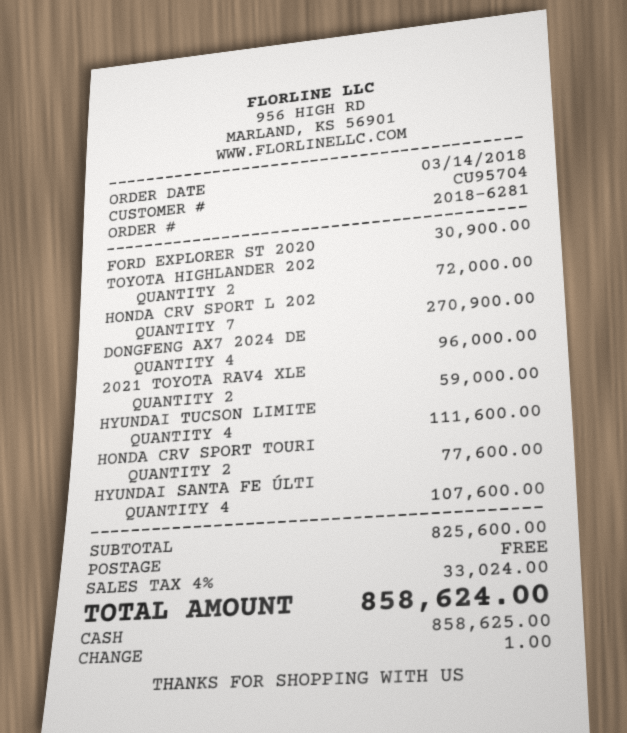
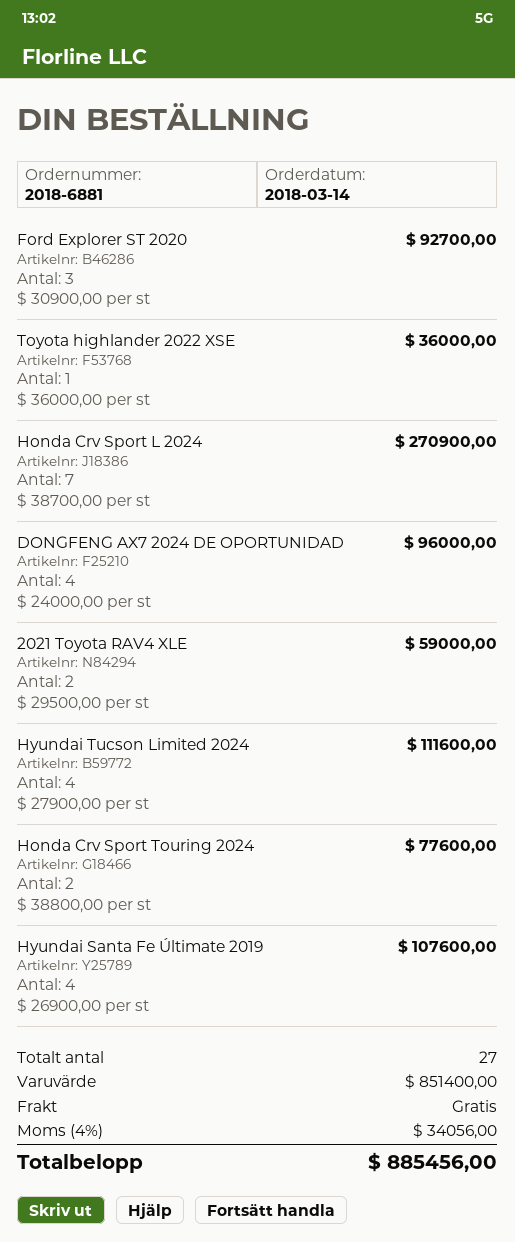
order number: 2018-6281 -> 2018-6881
FORD EXPLORER ST 2020: 1 for 30900.00 -> 3 for 92700.00
TOYOTA HIGHLANDER 202: 2 for 72000.00 -> 1 for 36000.00
subtotal: 825600.00 -> 851400.00
tax: 4% = 33024.00 -> 4% = 34056.00
total: 858624.00 -> 885456.00

